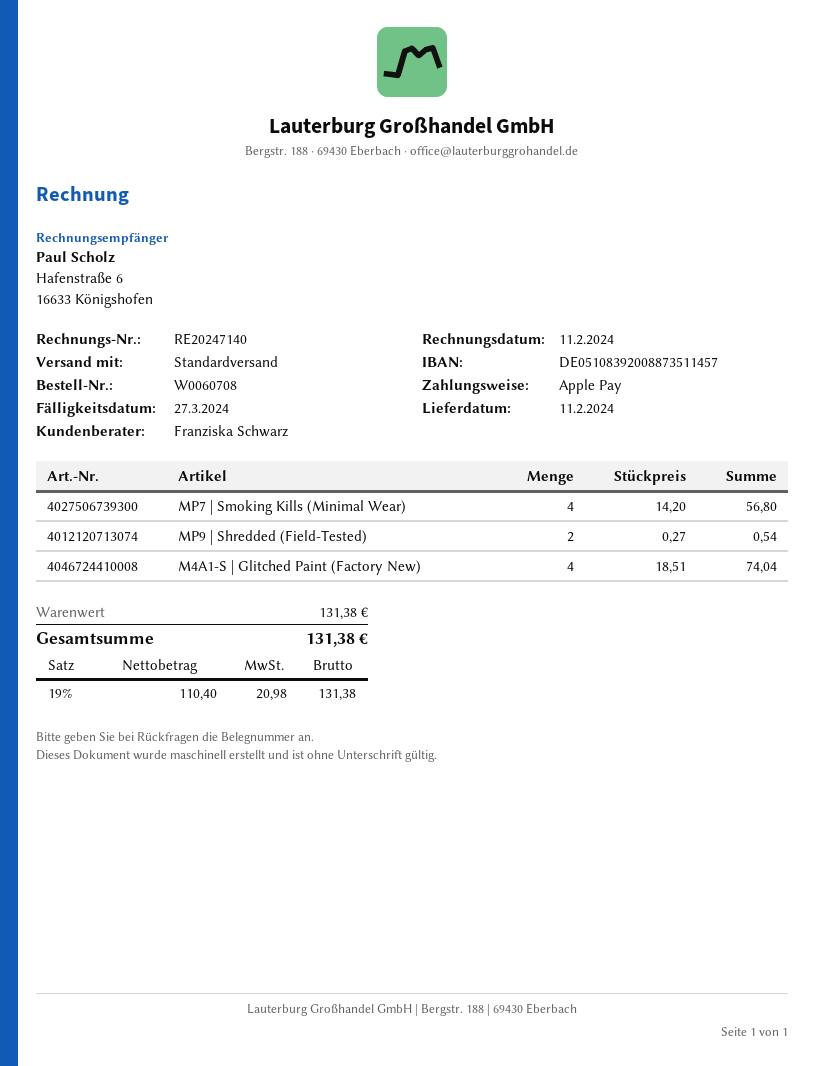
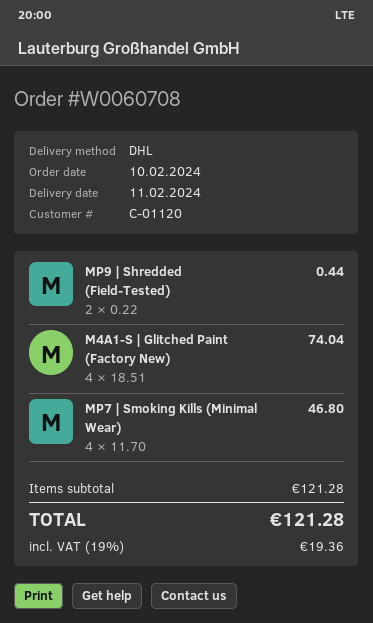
shipping method: standard -> DHL
MP7 | Smoking Kills (Minimal Wear): 4 x 14.20 = 56.80 -> 4 x 11.70 = 46.80
MP9 | Shredded (Field-Tested): 2 x 0.27 = 0.54 -> 2 x 0.22 = 0.44
subtotal: 131.38 -> 121.28
tax: 19% = 20.98 -> 19% = 19.36
total: 131.38 -> 121.28

